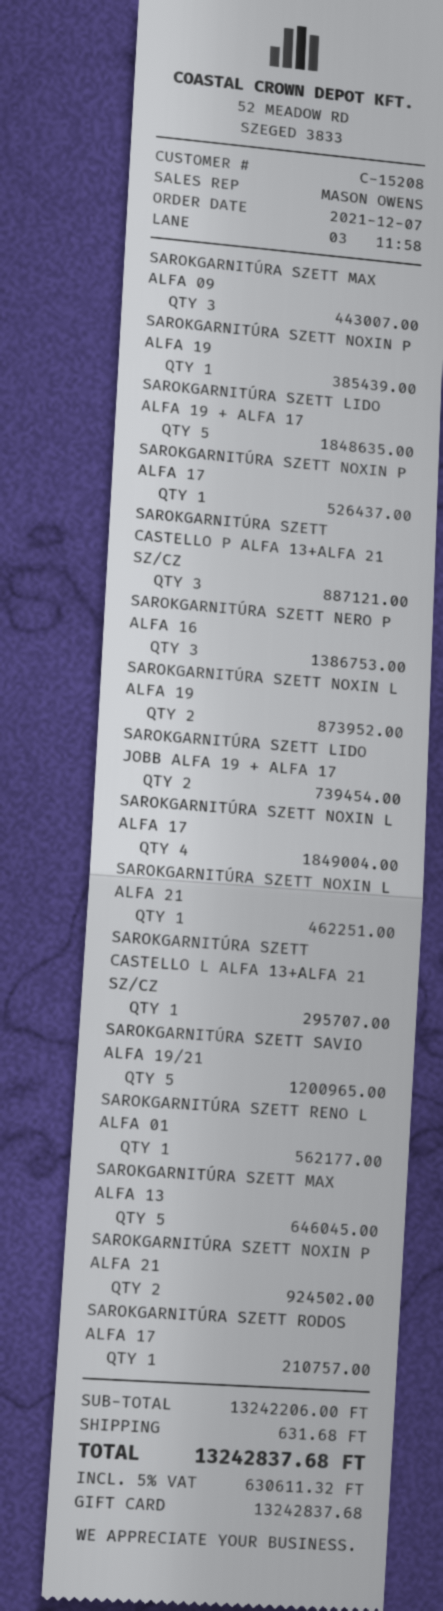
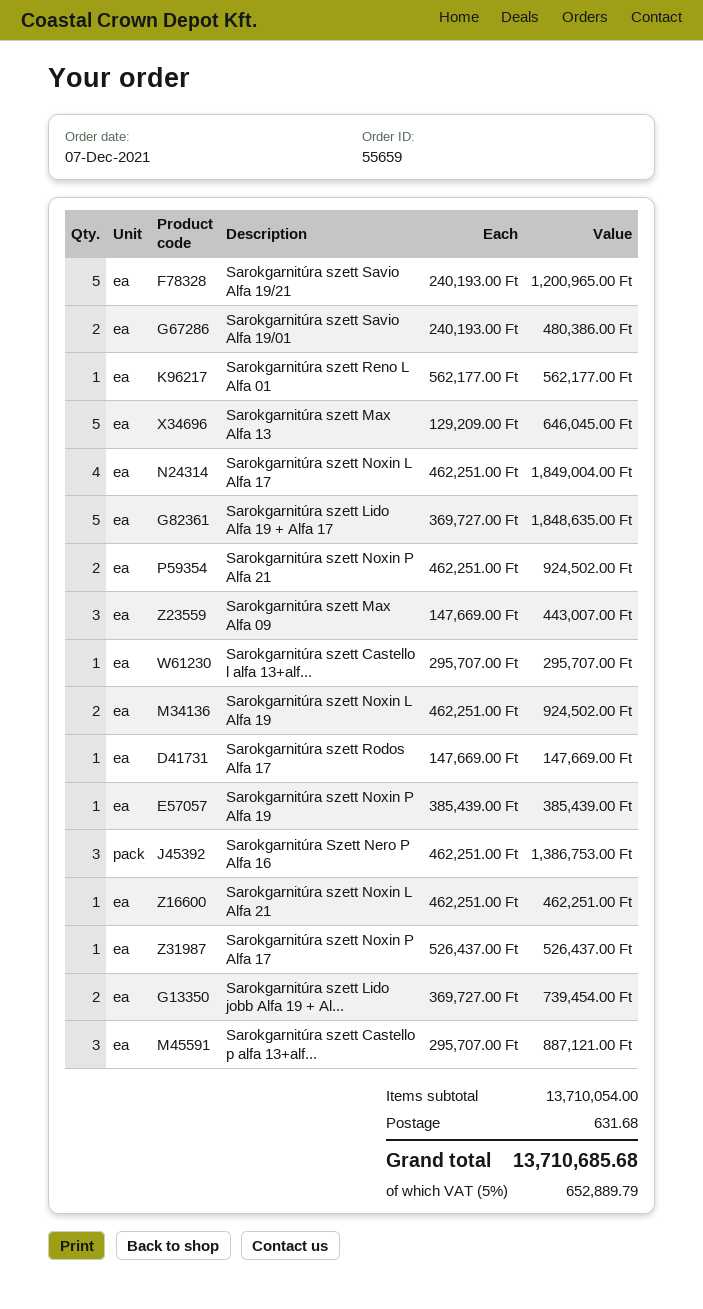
SAROKGARNITÚRA SZETT NOXIN L ALFA 19: 2 for 873952.00 -> 2 for 924502.00
SAROKGARNITÚRA SZETT RODOS ALFA 17: 1 for 210757.00 -> 1 for 147669.00
Sarokgarnitúra szett Savio Alfa 19/01: none -> 2 for 480386.00
subtotal: 13242206.00 -> 13710054.00
tax: 5% = 630611.32 -> 5% = 652889.79
total: 13242837.68 -> 13710685.68

